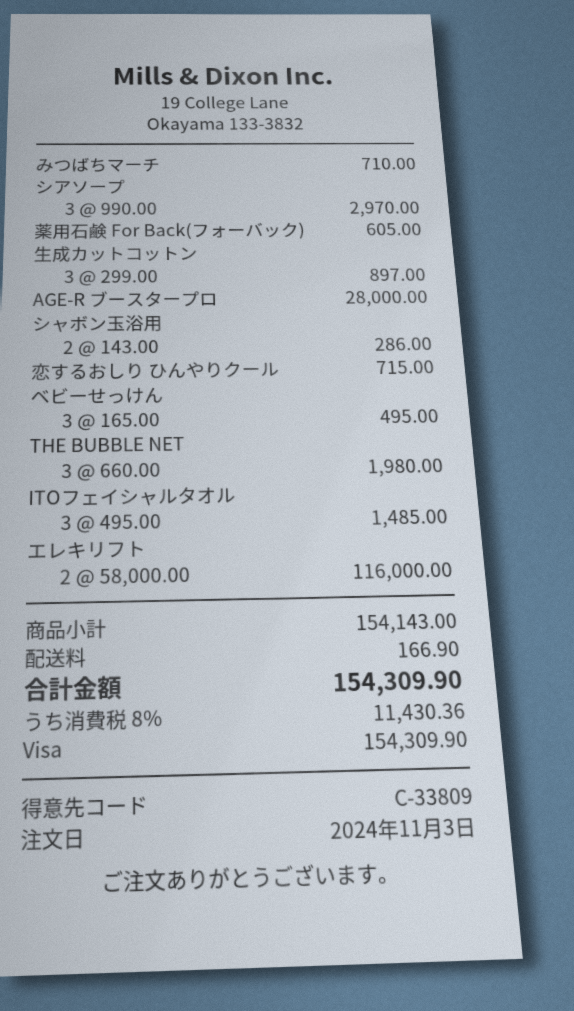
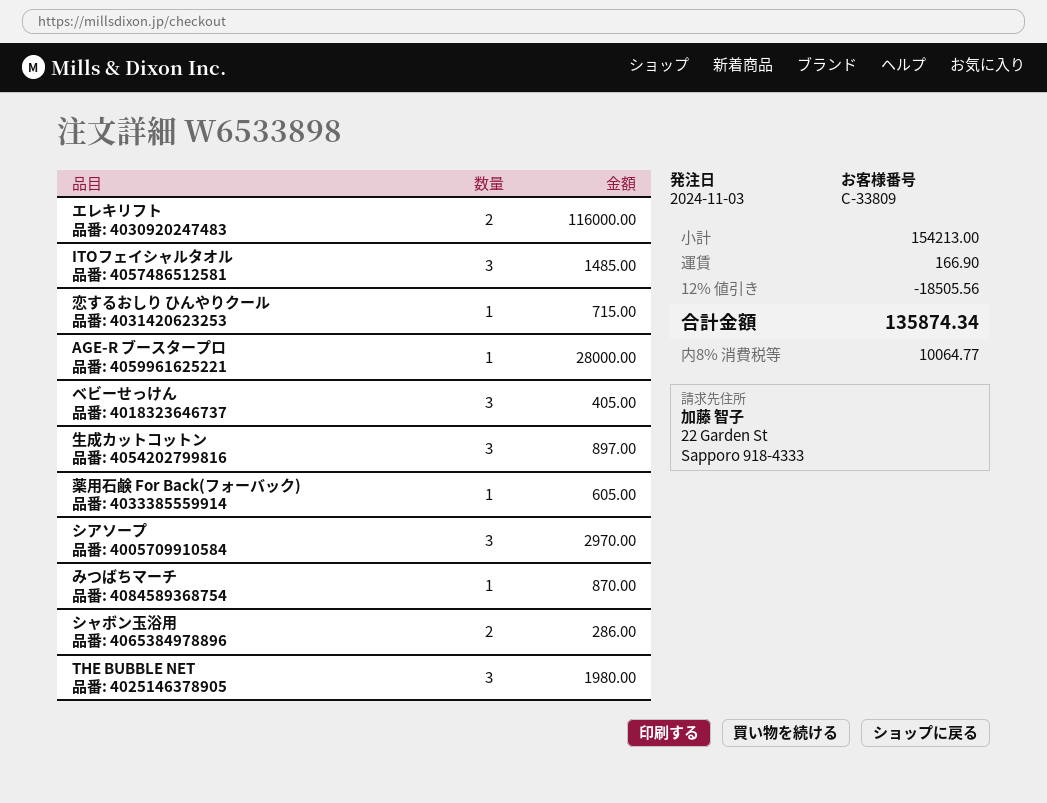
みつばちマーチ: 1 for 710.00 -> 1 for 870.00
ベビーせっけん: 3 for 495.00 -> 3 for 405.00
subtotal: 154143.00 -> 154213.00
discount: none -> 12% = 18505.56
tax: 8% = 11430.36 -> 8% = 10064.77
total: 154309.90 -> 135874.34

